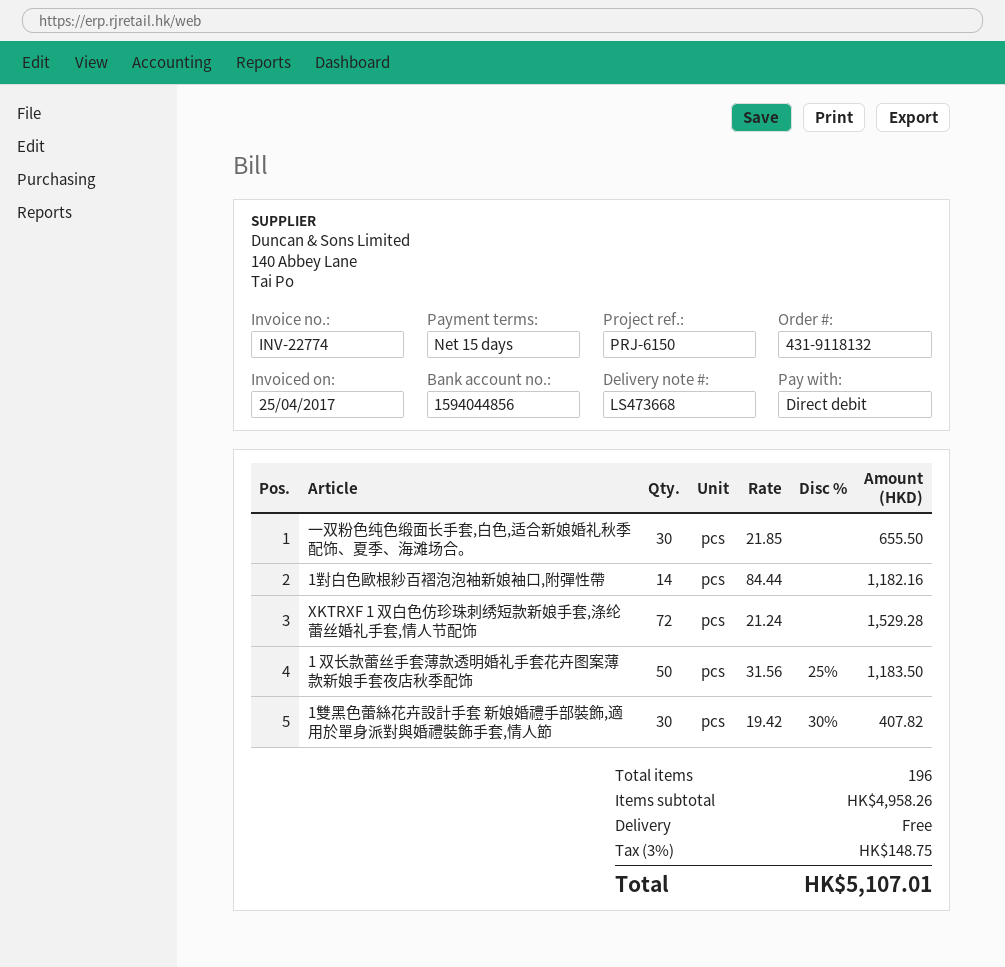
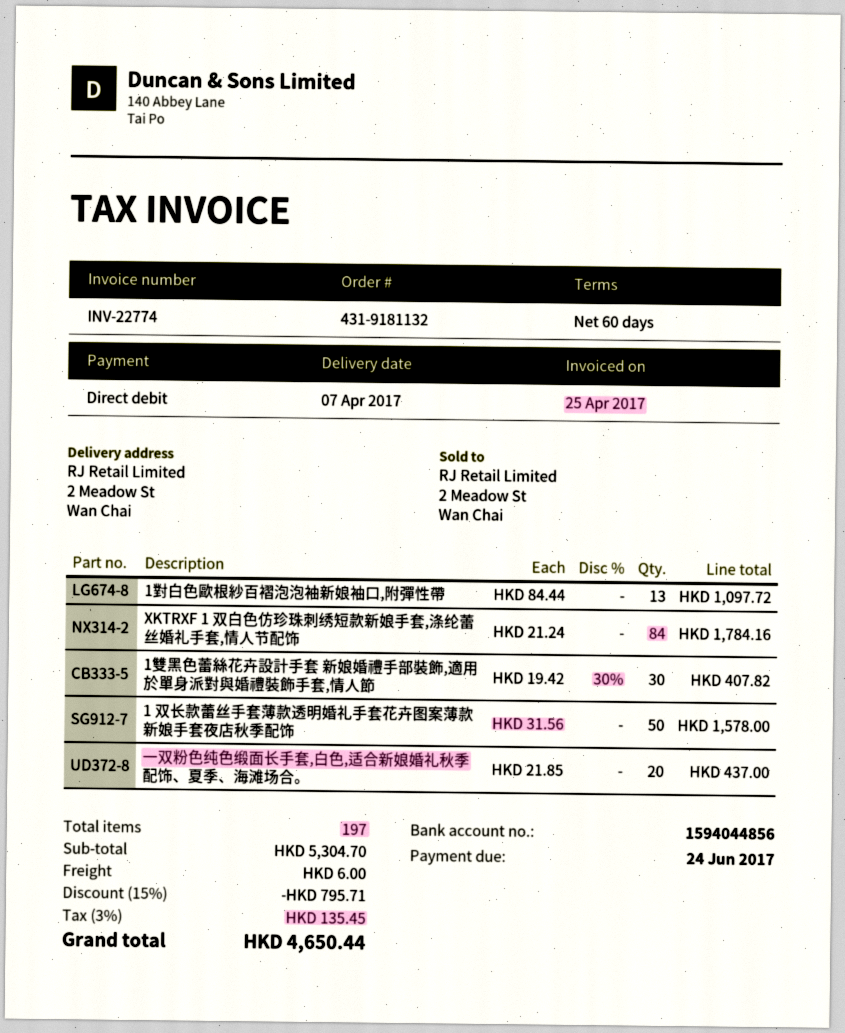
order number: 431-9118132 -> 431-9181132
payment terms: 15 days -> 60 days
一双粉色纯色缎面长手套,白色,适合新娘婚礼秋季配饰、夏季、海滩场合。: 30 x 21.85 = 655.50 -> 20 x 21.85 = 437.00
1對白色歐根紗百褶泡泡袖新娘袖口,附彈性帶: 14 x 84.44 = 1182.16 -> 13 x 84.44 = 1097.72
XKTRXF 1 双白色仿珍珠刺绣短款新娘手套,涤纶蕾丝婚礼手套,情人节配饰: 72 x 21.24 = 1529.28 -> 84 x 21.24 = 1784.16
1 双长款蕾丝手套薄款透明婚礼手套花卉图案薄款新娘手套夜店秋季配饰: 50 x 31.56 - 25% = 1183.50 -> 50 x 31.56 = 1578.00
total quantity: 196 -> 197
subtotal: 4958.26 -> 5304.70
discount: none -> 15% = 795.71
shipping: 0.00 -> 6.00
tax: 3% = 148.75 -> 3% = 135.45
total: 5107.01 -> 4650.44

